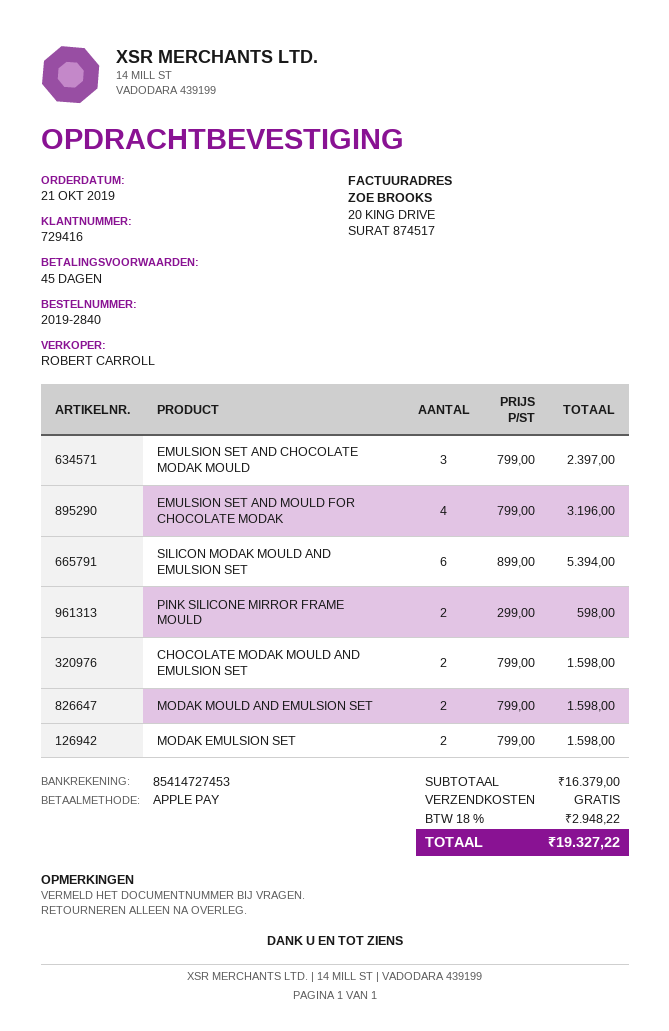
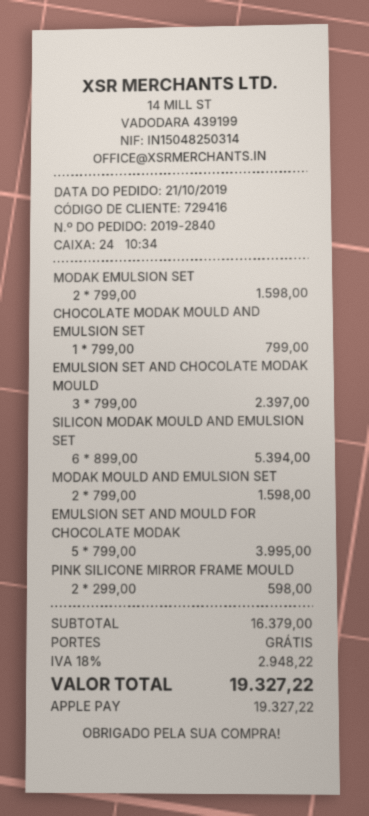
EMULSION SET AND MOULD FOR CHOCOLATE MODAK: 4 x 799.00 = 3196.00 -> 5 x 799.00 = 3995.00
CHOCOLATE MODAK MOULD AND EMULSION SET: 2 x 799.00 = 1598.00 -> 1 x 799.00 = 799.00

